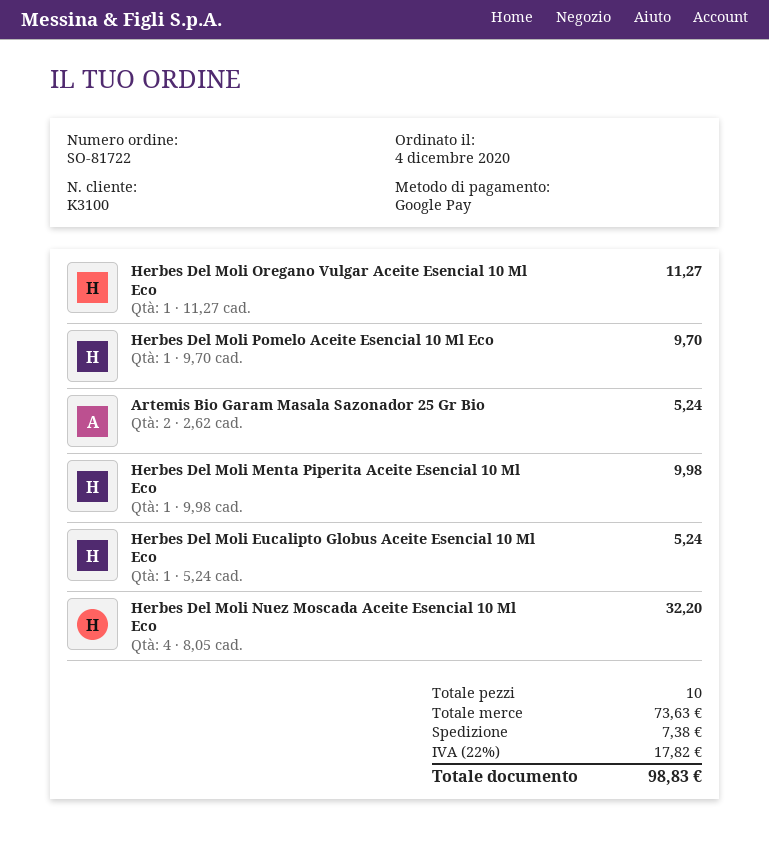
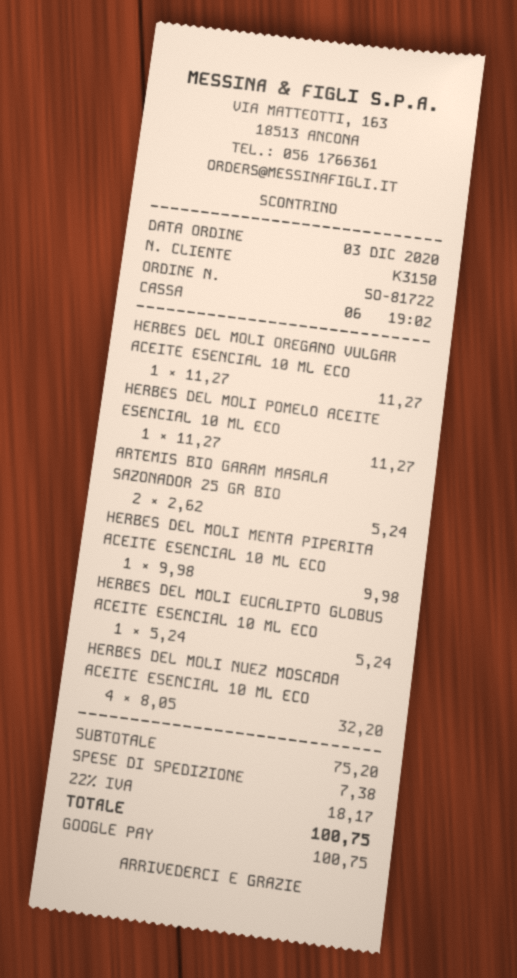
order date: 2020-12-04 -> 2020-12-03
customer number: K3100 -> K3150
Herbes Del Moli Pomelo Aceite Esencial 10 Ml Eco: 1 x 9.70 = 9.70 -> 1 x 11.27 = 11.27
subtotal: 73.63 -> 75.20
tax: 22% = 17.82 -> 22% = 18.17
total: 98.83 -> 100.75

